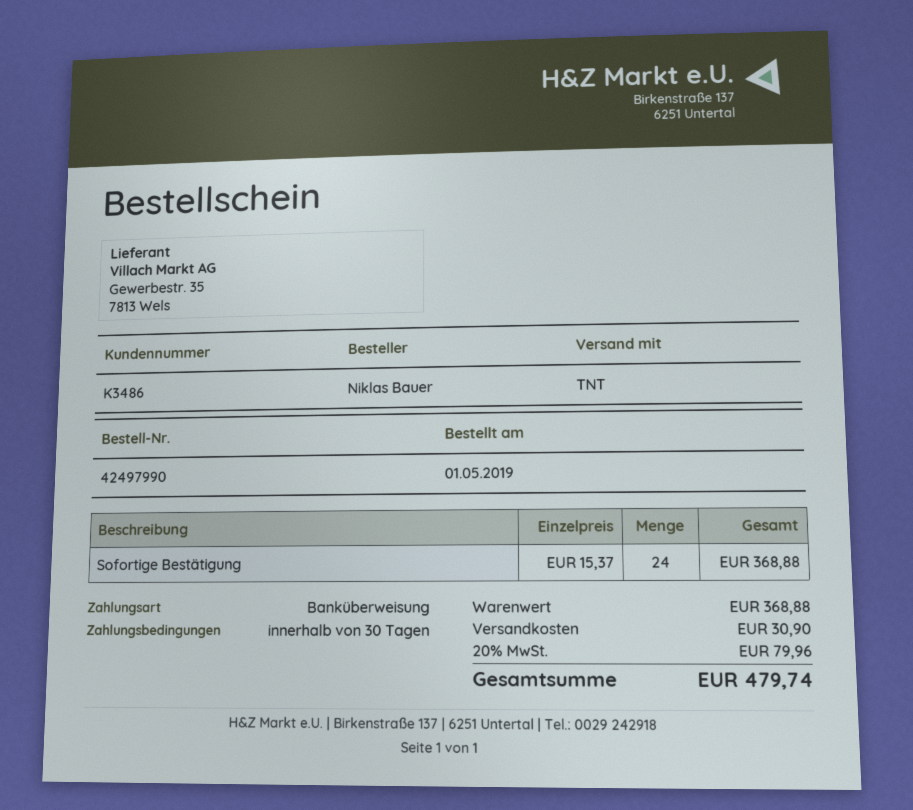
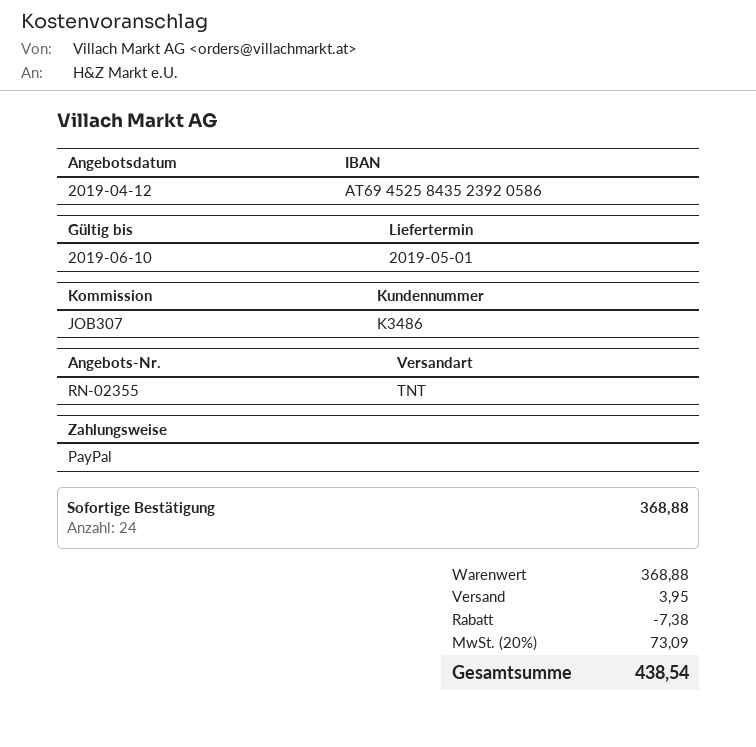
payment method: bank transfer -> PayPal
discount: none -> 7.38
shipping: 30.90 -> 3.95
tax: 20% = 79.96 -> 20% = 73.09
total: 479.74 -> 438.54

